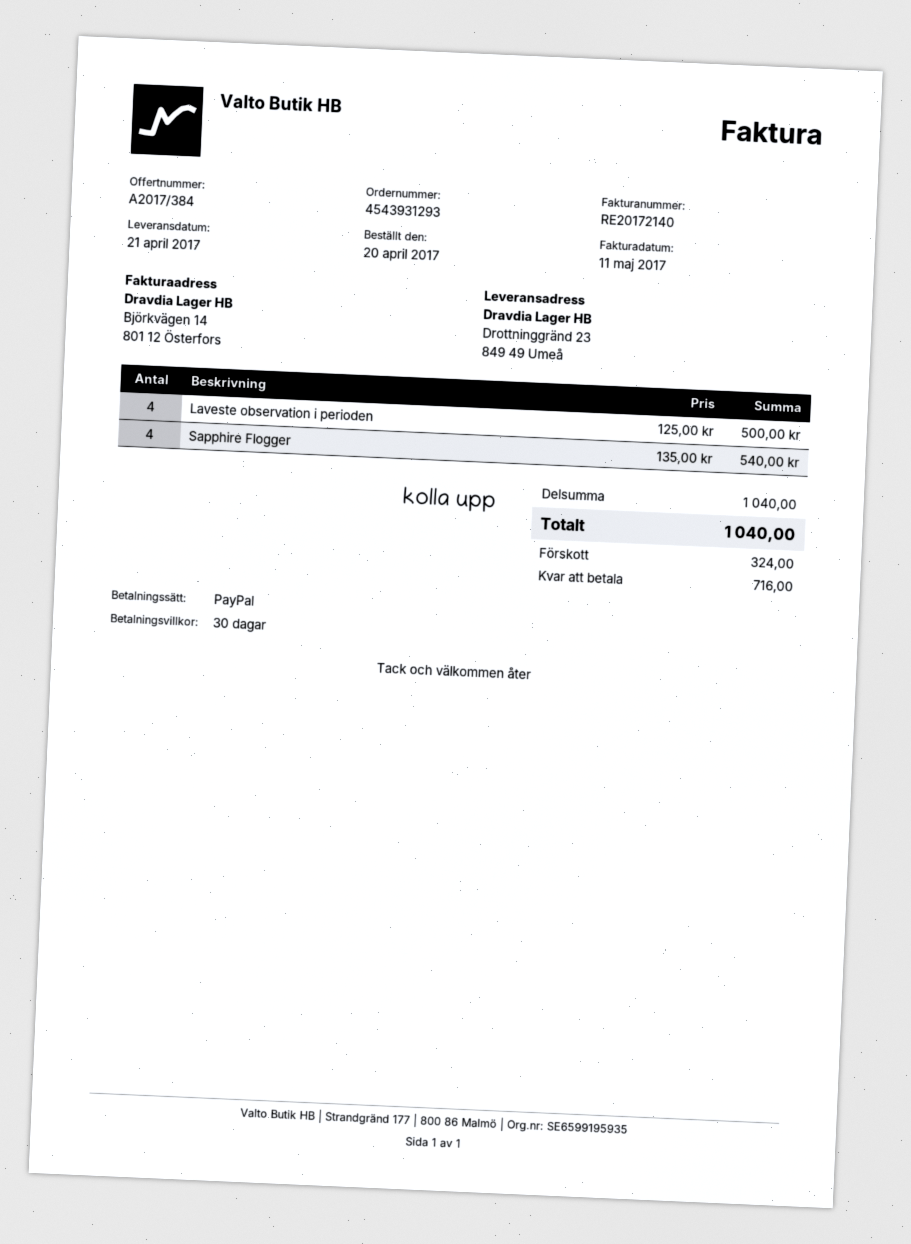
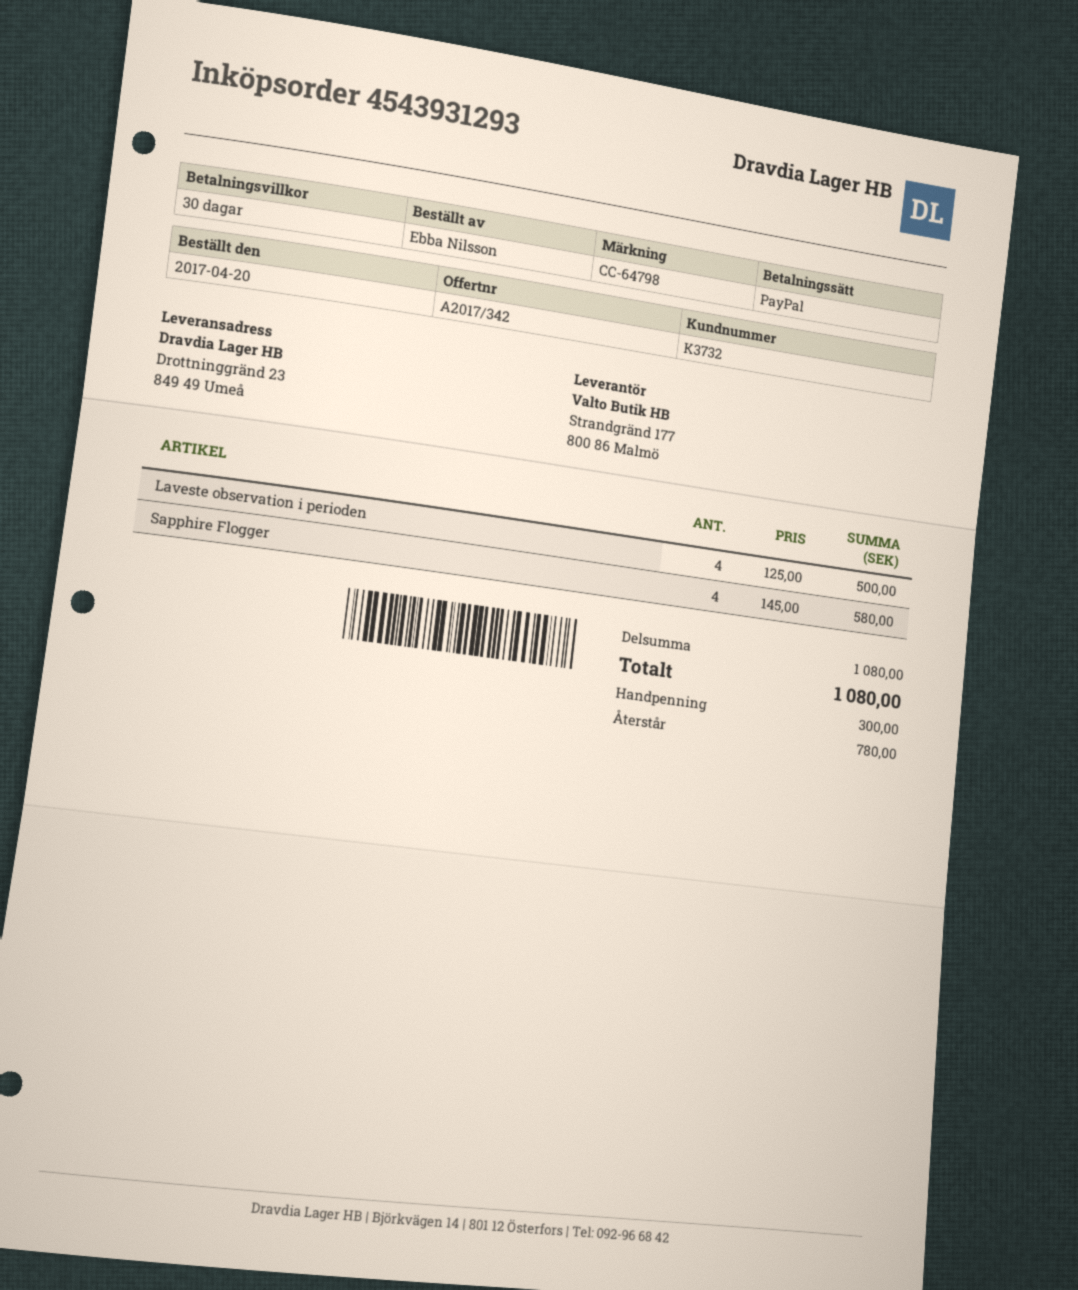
quote number: A2017/384 -> A2017/342
Sapphire Flogger: 4 x 135.00 = 540.00 -> 4 x 145.00 = 580.00
subtotal: 1040.00 -> 1080.00
total: 1040.00 -> 1080.00
deposit: 324.00 -> 300.00
balance: 716.00 -> 780.00

